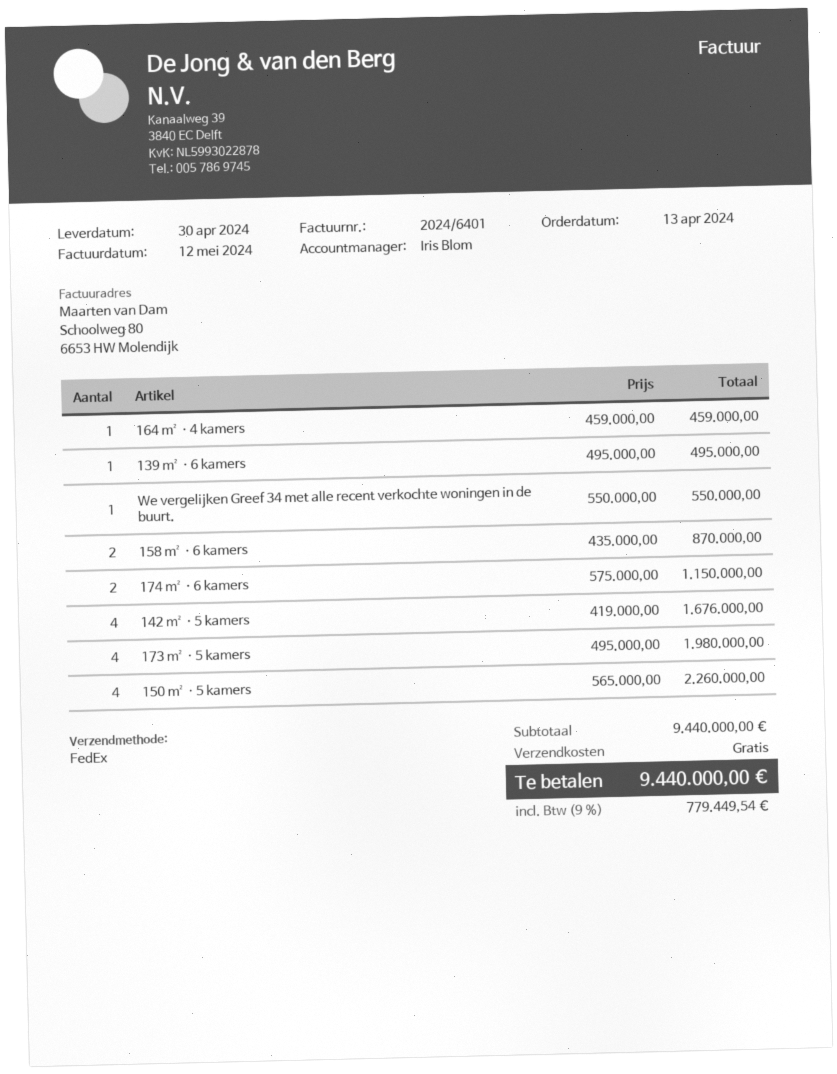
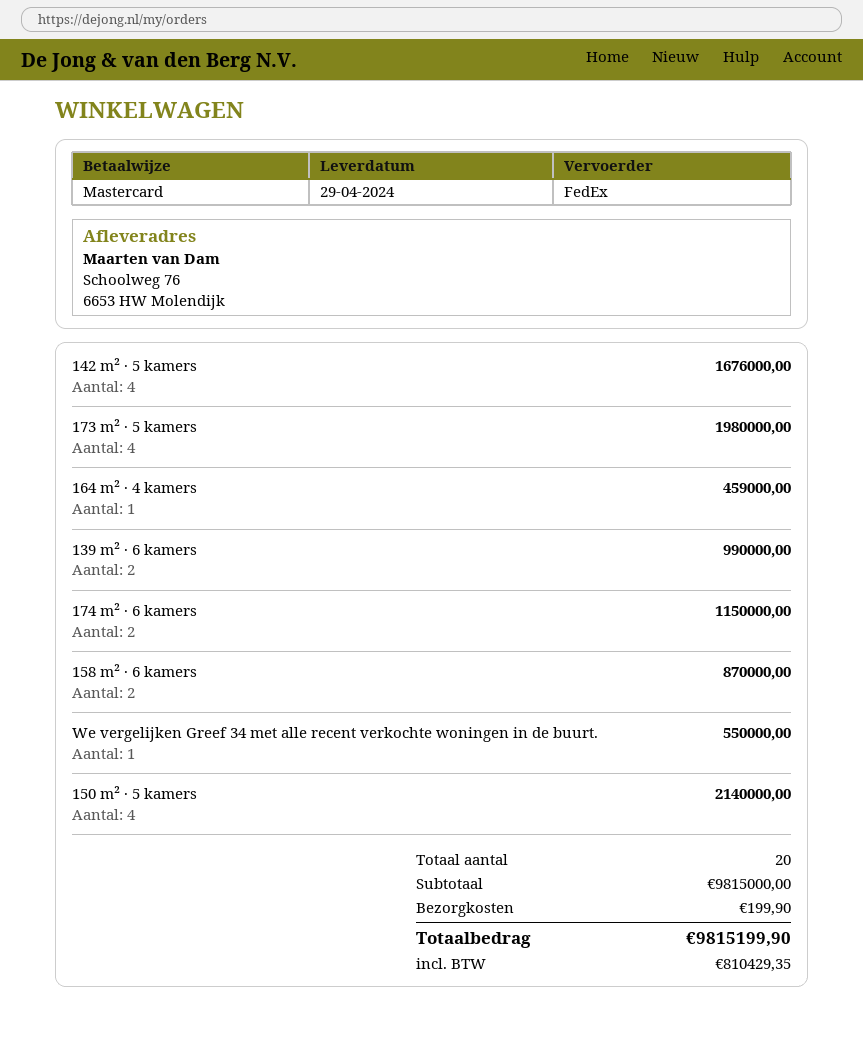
delivery date: 2024-04-30 -> 2024-04-29
139 m² · 6 kamers: 1 for 495000.00 -> 2 for 990000.00
150 m² · 5 kamers: 4 for 2260000.00 -> 4 for 2140000.00
subtotal: 9440000.00 -> 9815000.00
shipping: 0.00 -> 199.90
tax: 779449.54 -> 810429.35
total: 9440000.00 -> 9815199.90

